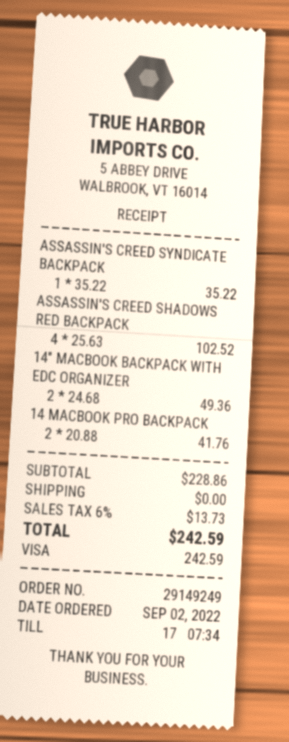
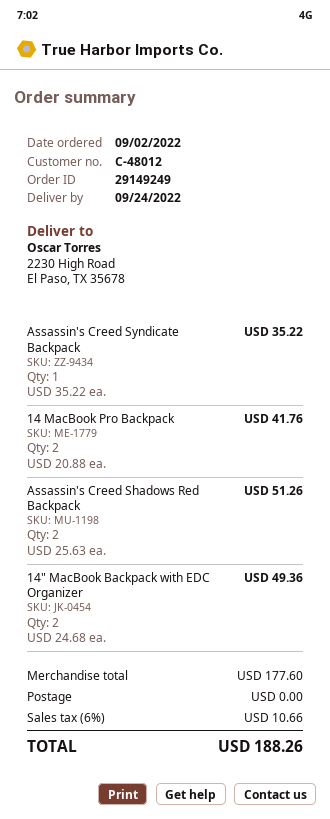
ASSASSIN'S CREED SHADOWS RED BACKPACK: 4 x 25.63 = 102.52 -> 2 x 25.63 = 51.26
subtotal: 228.86 -> 177.60
tax: 6% = 13.73 -> 6% = 10.66
total: 242.59 -> 188.26

